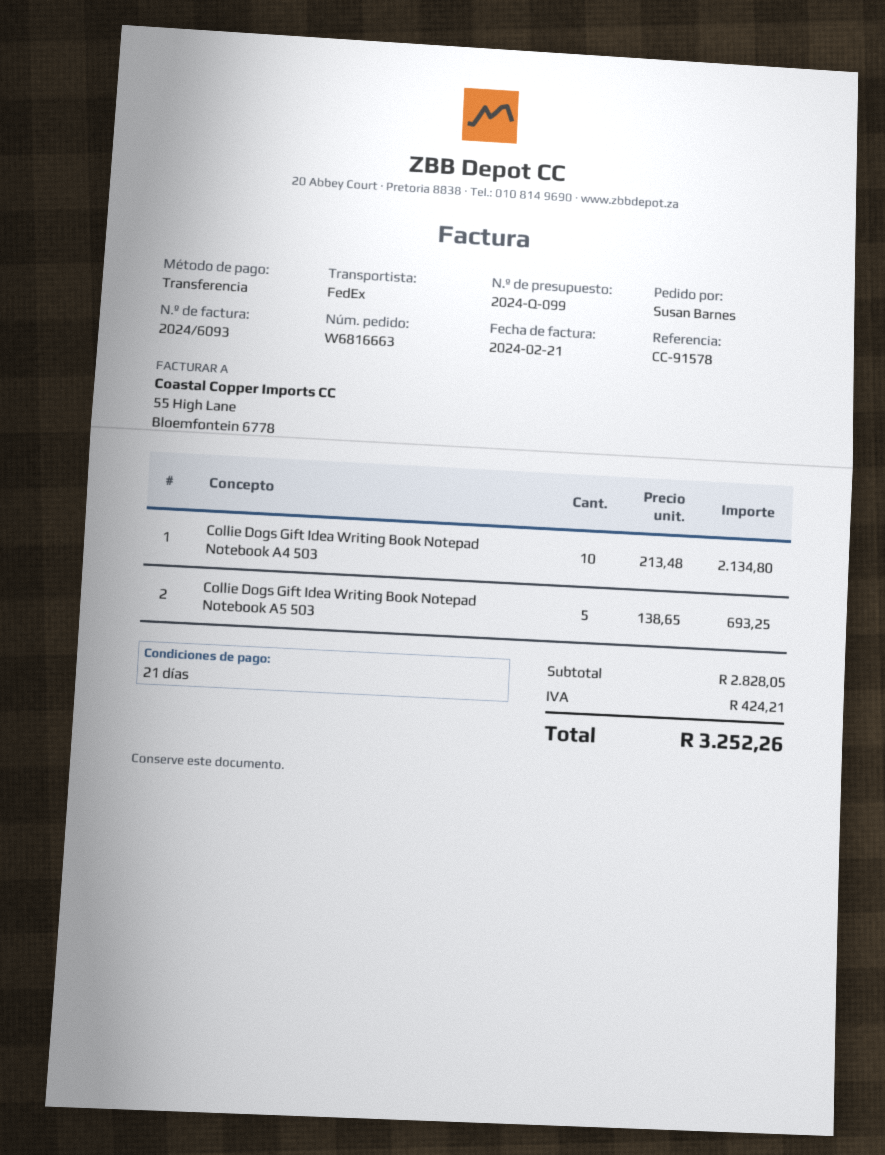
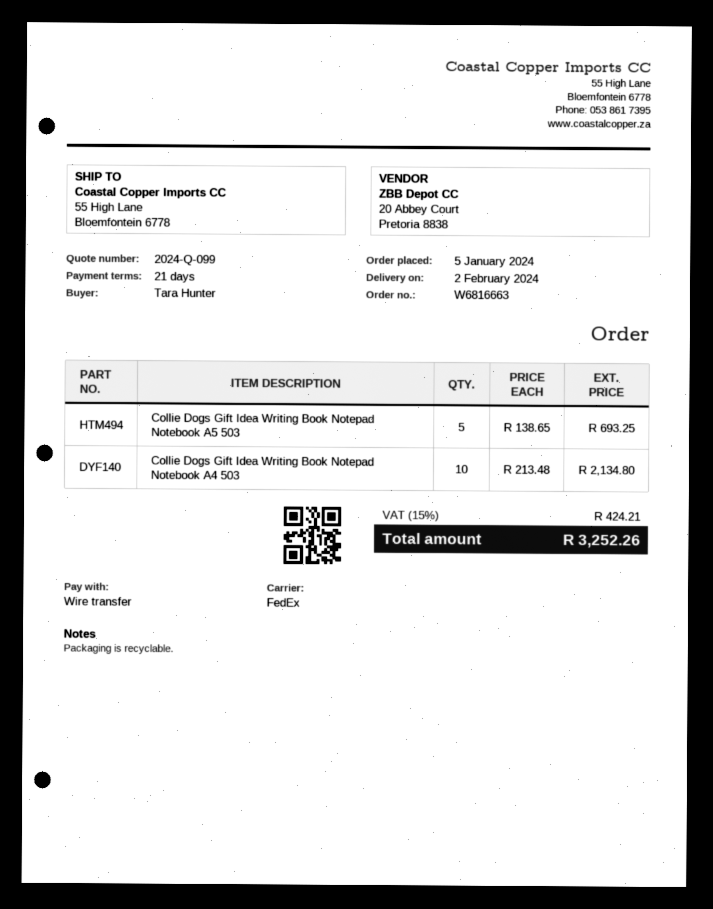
ordered by: Susan Barnes -> Tara Hunter

